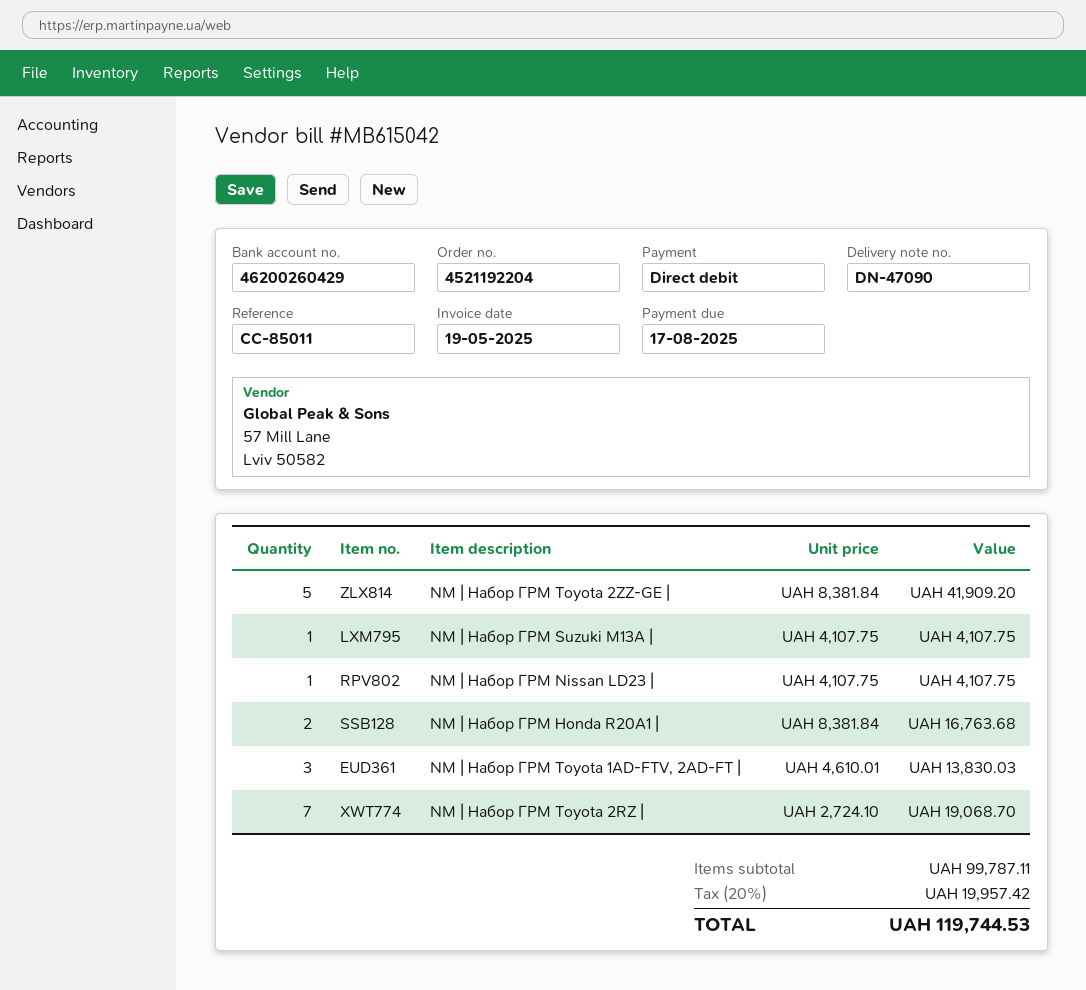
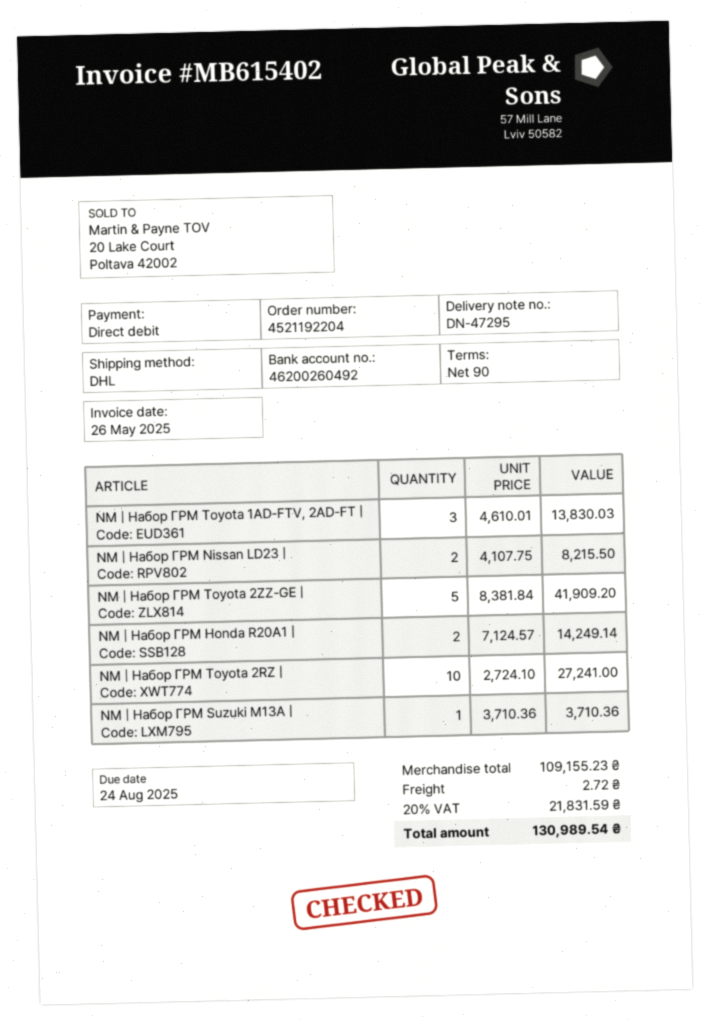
delivery note number: DN-47090 -> DN-47295
invoice number: MB615042 -> MB615402
invoice date: 2025-05-19 -> 2025-05-26
due date: 2025-08-17 -> 2025-08-24
bank account: 46200260429 -> 46200260492
NM | Набор ГРМ Suzuki M13A |: 1 x 4107.75 = 4107.75 -> 1 x 3710.36 = 3710.36
NM | Набор ГРМ Nissan LD23 |: 1 x 4107.75 = 4107.75 -> 2 x 4107.75 = 8215.50
NM | Набор ГРМ Honda R20A1 |: 2 x 8381.84 = 16763.68 -> 2 x 7124.57 = 14249.14
NM | Набор ГРМ Toyota 2RZ |: 7 x 2724.10 = 19068.70 -> 10 x 2724.10 = 27241.00
subtotal: 99787.11 -> 109155.23
shipping: none -> 2.72
tax: 20% = 19957.42 -> 20% = 21831.59
total: 119744.53 -> 130989.54

